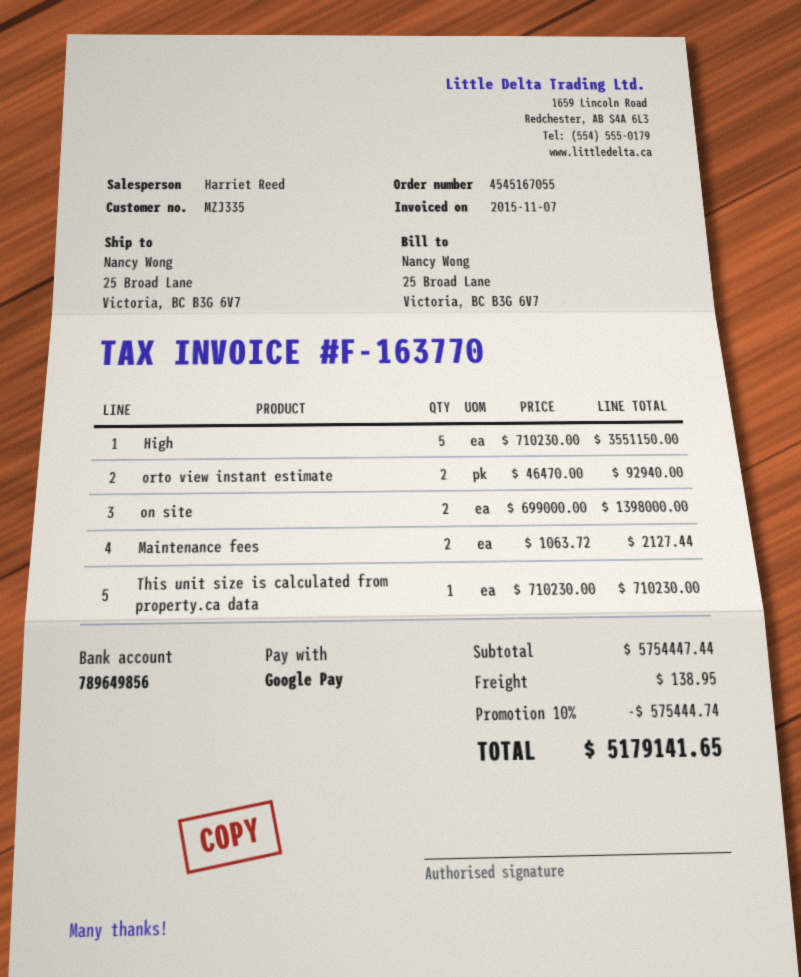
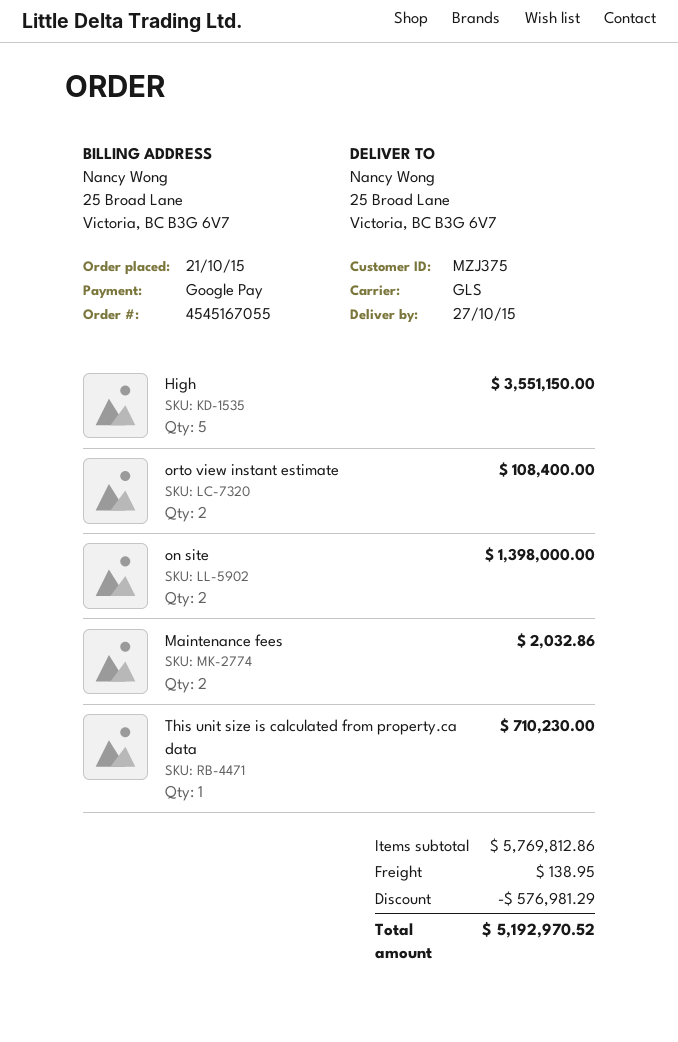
customer number: MZJ335 -> MZJ375
orto view instant estimate: 2 for 92940.00 -> 2 for 108400.00
Maintenance fees: 2 for 2127.44 -> 2 for 2032.86
subtotal: 5754447.44 -> 5769812.86
discount: 575444.74 -> 576981.29
total: 5179141.65 -> 5192970.52

